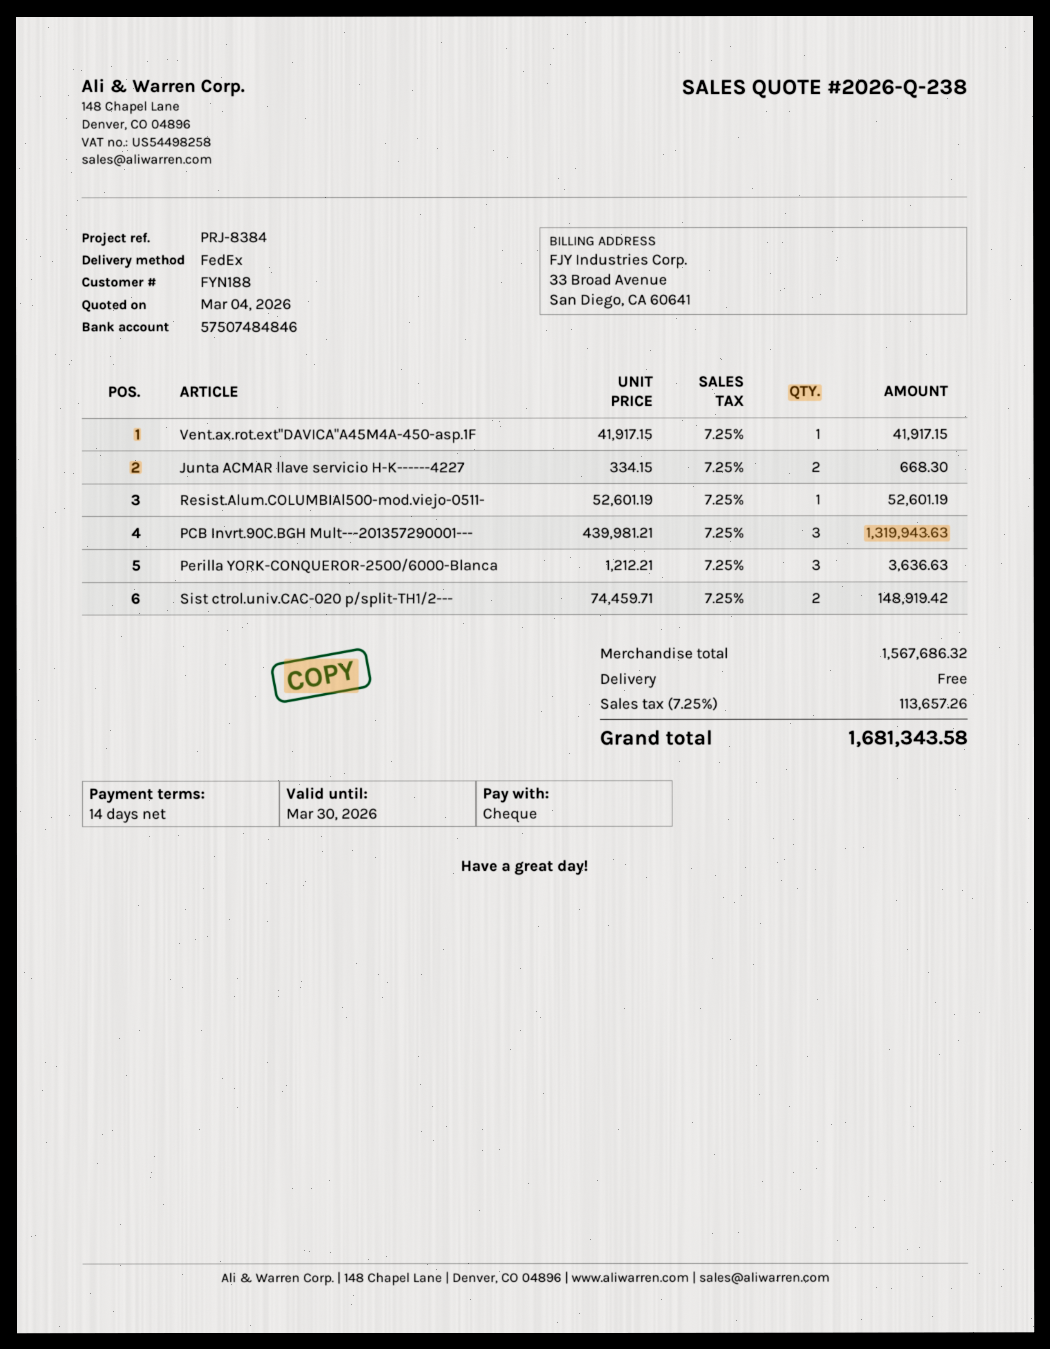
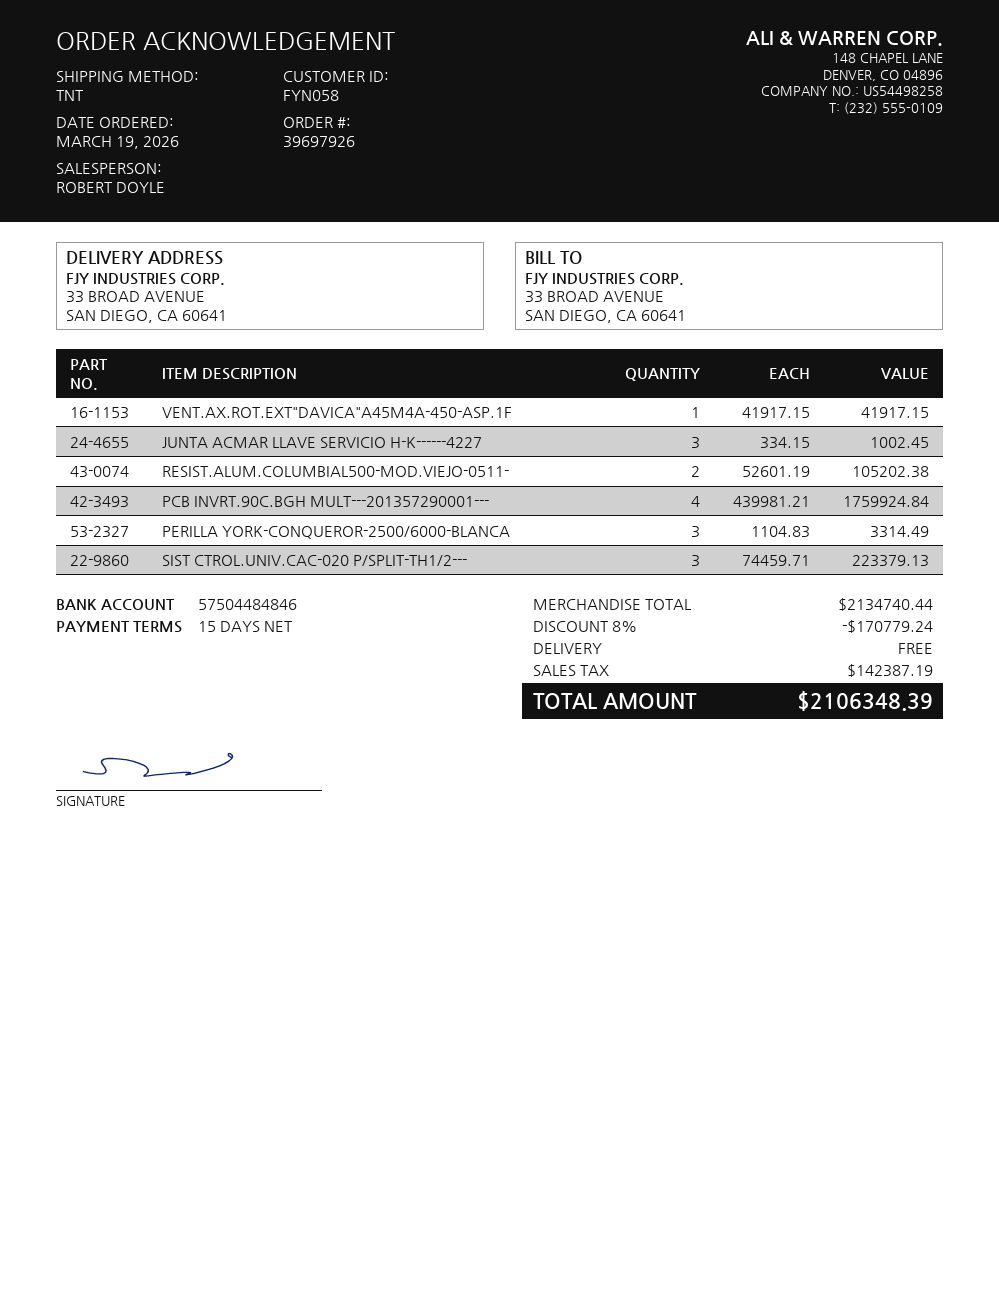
payment terms: 14 days -> 15 days
customer number: FYN188 -> FYN058
bank account: 57507484846 -> 57504484846
shipping method: FedEx -> TNT
Junta ACMAR llave servicio H-K------4227: 2 x 334.15 = 668.30 -> 3 x 334.15 = 1002.45
Resist.Alum.COLUMBIAl500-mod.viejo-0511-: 1 x 52601.19 = 52601.19 -> 2 x 52601.19 = 105202.38
PCB Invrt.90C.BGH Mult---201357290001---: 3 x 439981.21 = 1319943.63 -> 4 x 439981.21 = 1759924.84
Perilla YORK-CONQUEROR-2500/6000-Blanca: 3 x 1212.21 = 3636.63 -> 3 x 1104.83 = 3314.49
Sist ctrol.univ.CAC-020 p/split-TH1/2---: 2 x 74459.71 = 148919.42 -> 3 x 74459.71 = 223379.13
subtotal: 1567686.32 -> 2134740.44
discount: none -> 8% = 170779.24
tax: 113657.26 -> 142387.19
total: 1681343.58 -> 2106348.39

